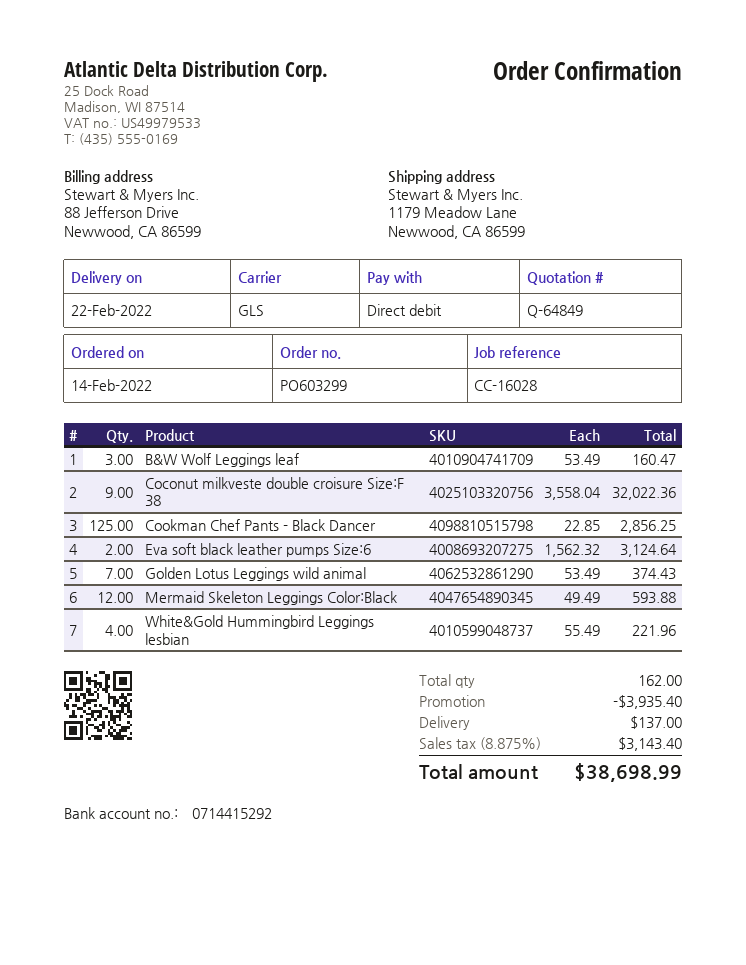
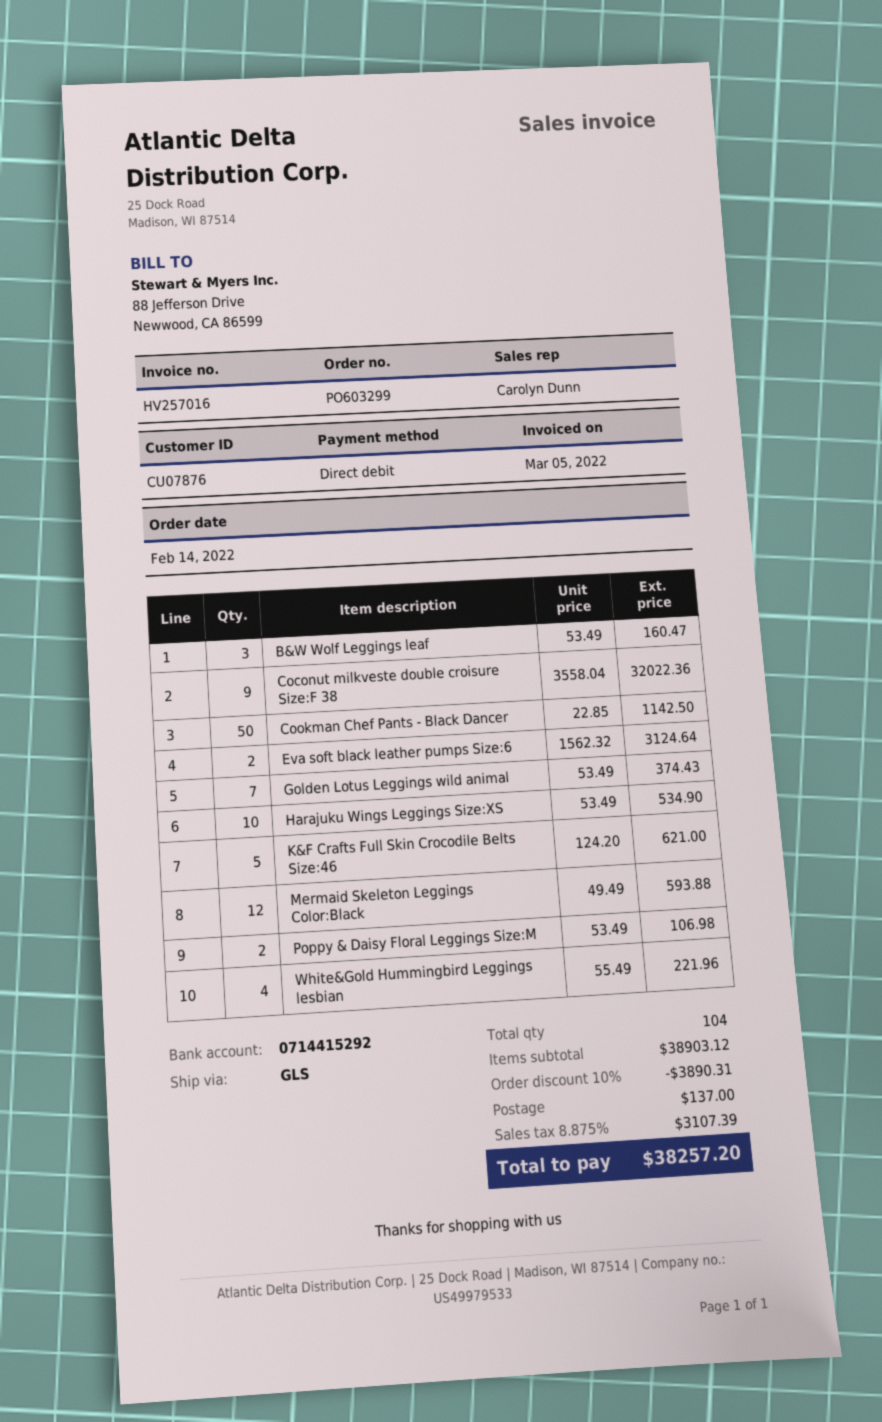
Cookman Chef Pants - Black Dancer: 125 x 22.85 = 2856.25 -> 50 x 22.85 = 1142.50
Harajuku Wings Leggings Size:XS: none -> 10 x 53.49 = 534.90
K&F Crafts Full Skin Crocodile Belts Size:46: none -> 5 x 124.20 = 621.00
Poppy & Daisy Floral Leggings Size:M: none -> 2 x 53.49 = 106.98
total quantity: 162 -> 104
discount: 3935.40 -> 3890.31
tax: 8.875% = 3143.40 -> 8.875% = 3107.39
total: 38698.99 -> 38257.20

